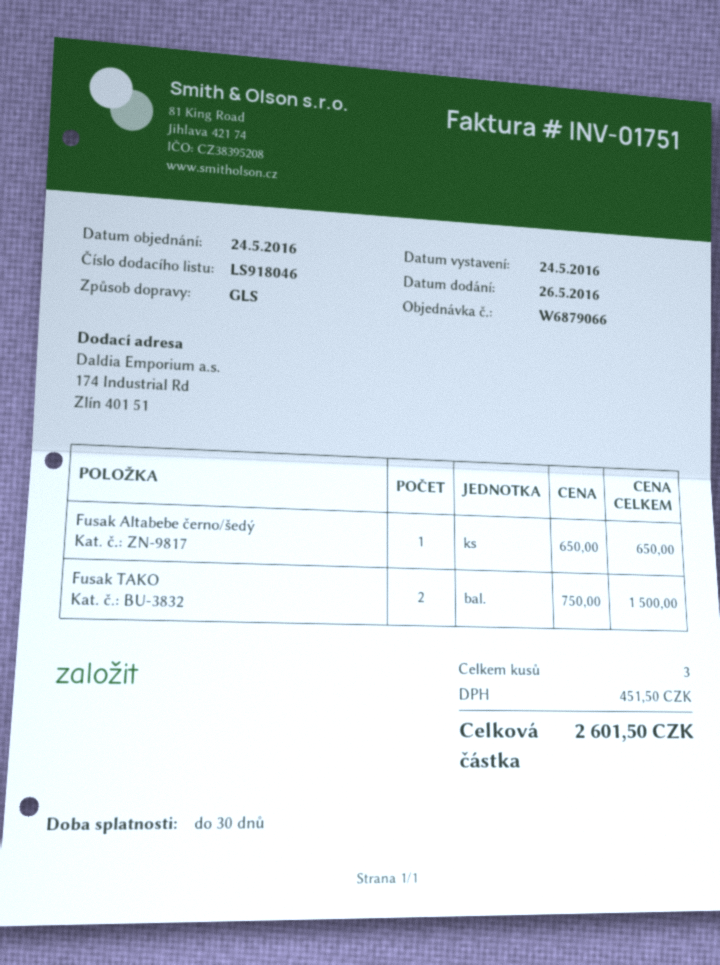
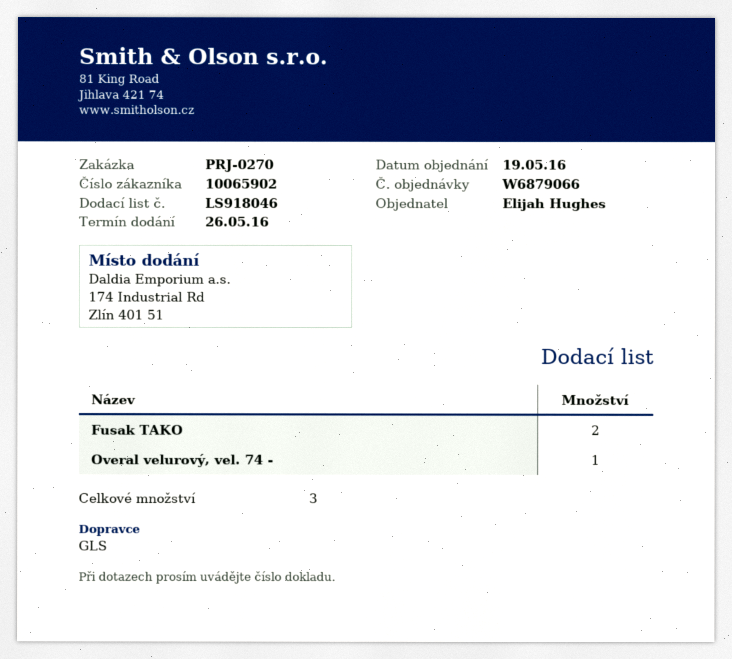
order date: 2016-05-24 -> 2016-05-19
Fusak Altabebe černo/šedý: 1 -> none
Overal velurový, vel. 74 -: none -> 1

